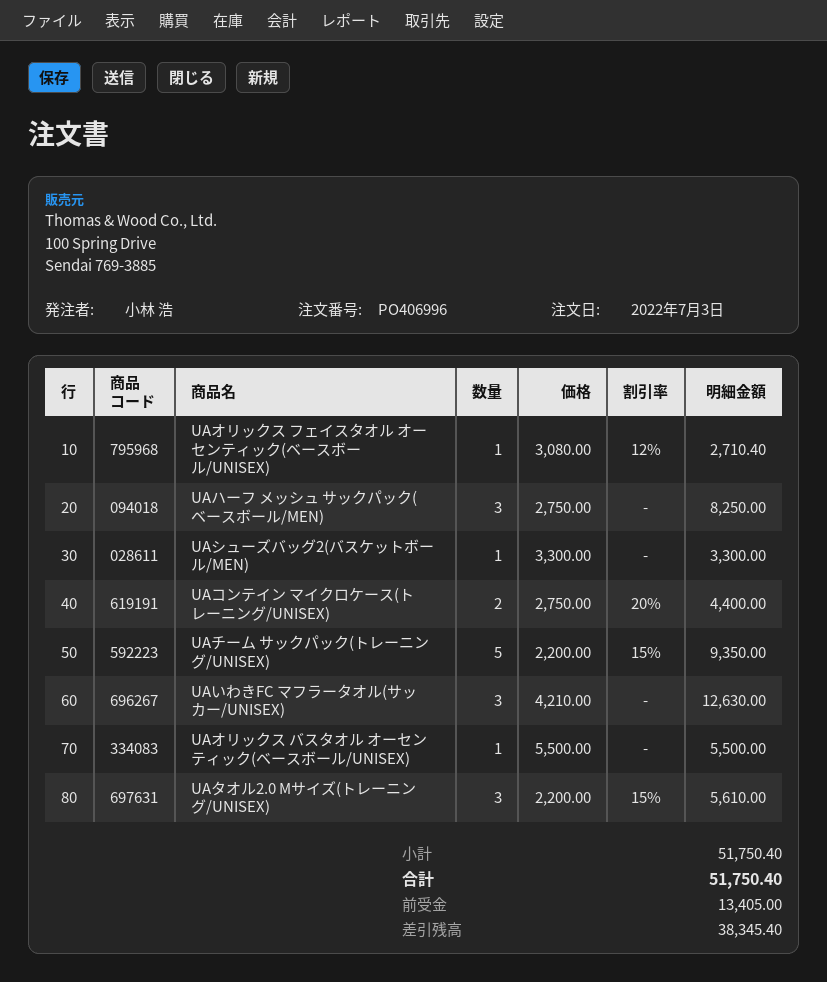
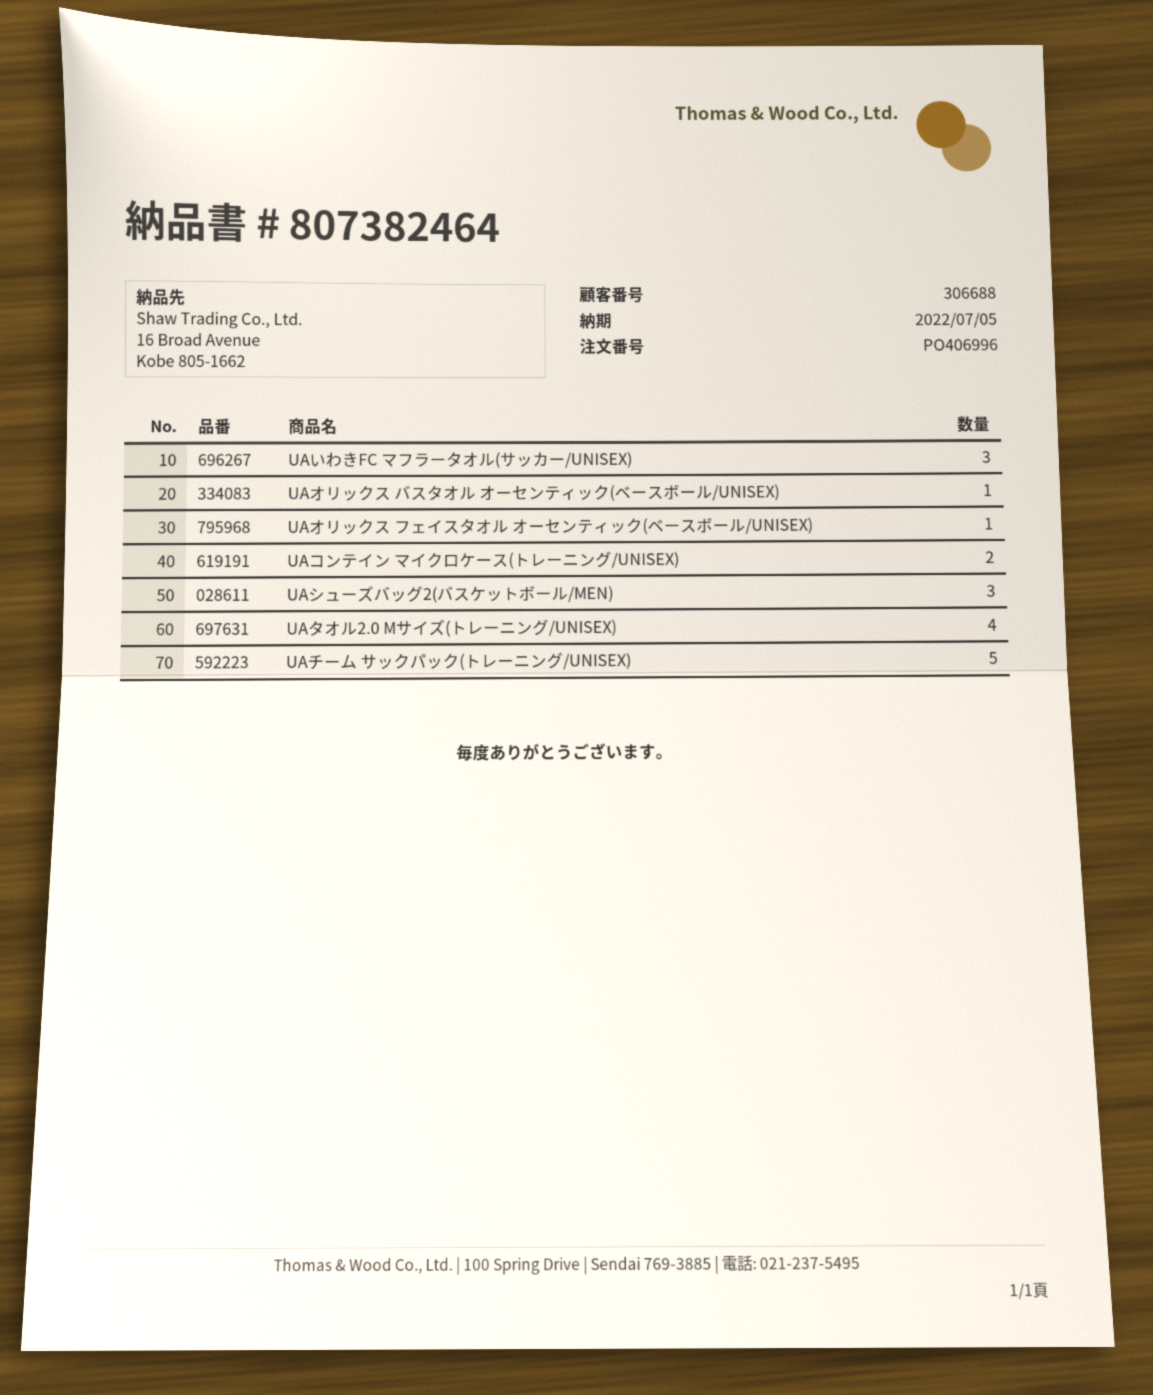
UAハーフ メッシュ サックパック(ベースボール/MEN): 3 -> none
UAシューズバッグ2(バスケットボール/MEN): 1 -> 3
UAタオル2.0 Mサイズ(トレーニング/UNISEX): 3 -> 4

